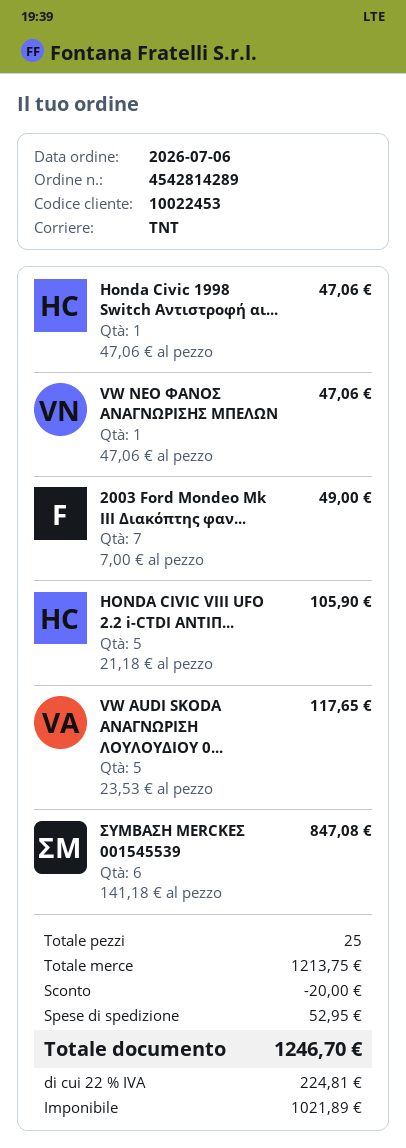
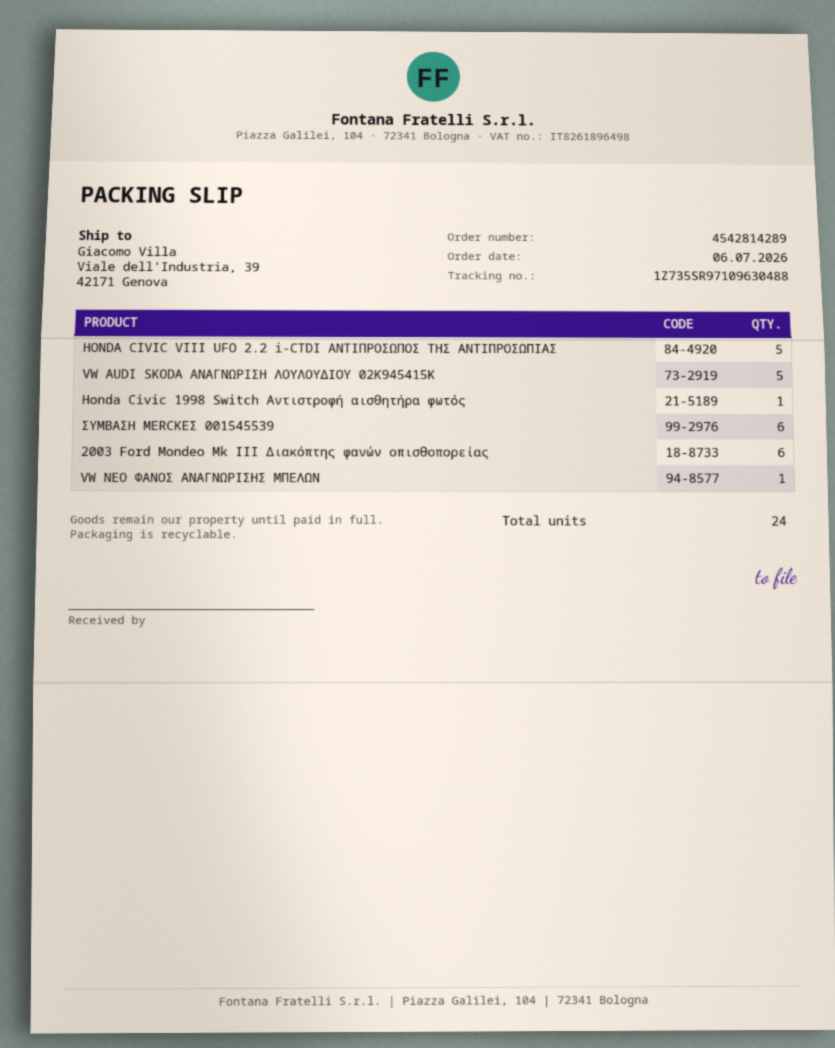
2003 Ford Mondeo Mk III Διακόπτης φαν...: 7 -> 6
total quantity: 25 -> 24

